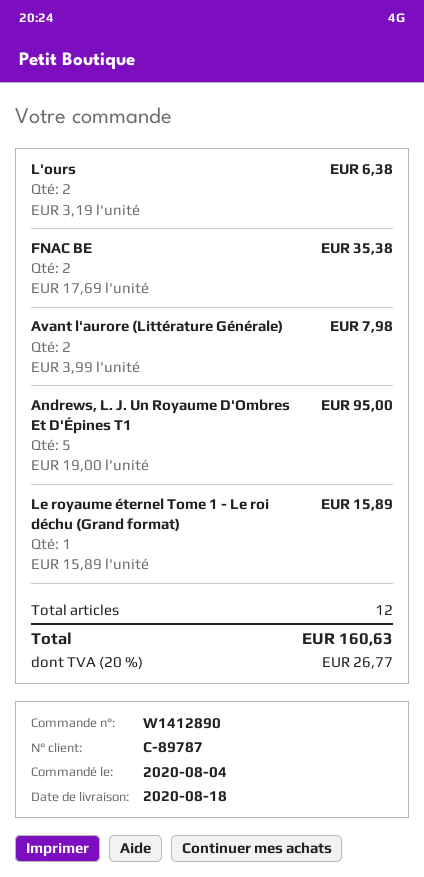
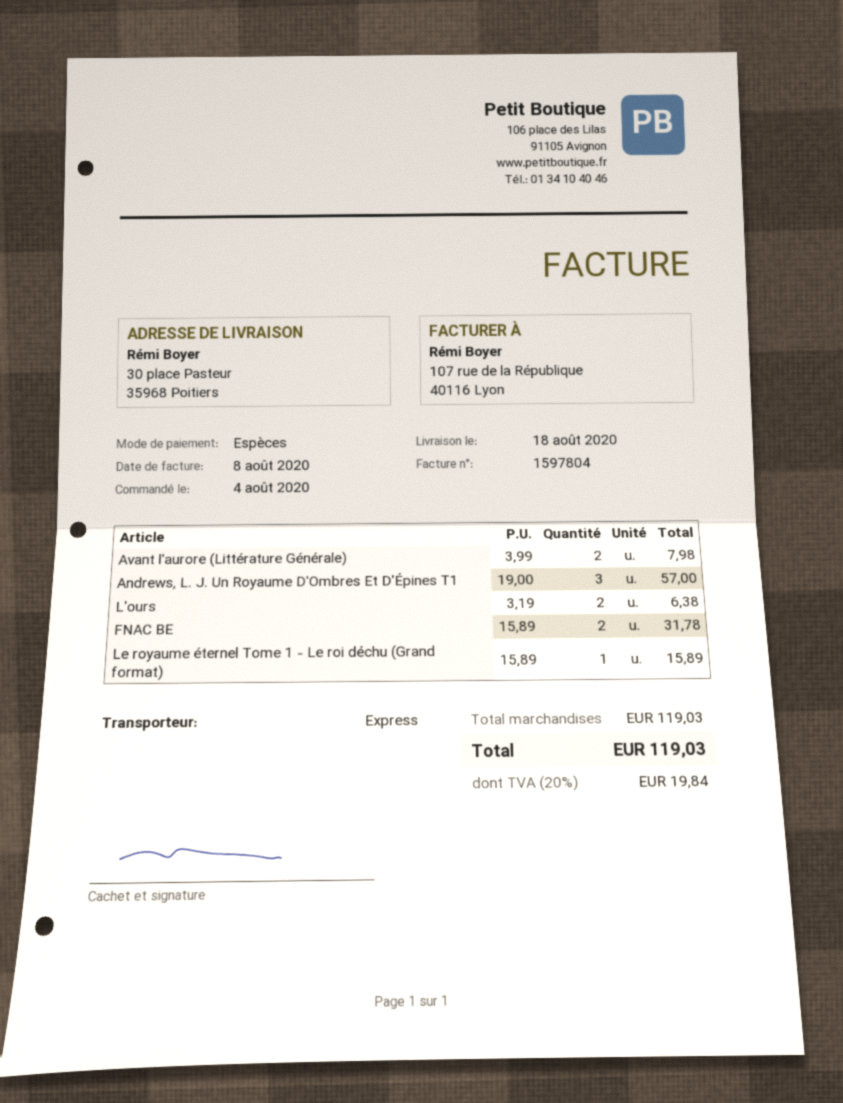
FNAC BE: 2 x 17.69 = 35.38 -> 2 x 15.89 = 31.78
Andrews, L. J. Un Royaume D'Ombres Et D'Épines T1: 5 x 19.00 = 95.00 -> 3 x 19.00 = 57.00
tax: 20% = 26.77 -> 20% = 19.84
total: 160.63 -> 119.03

